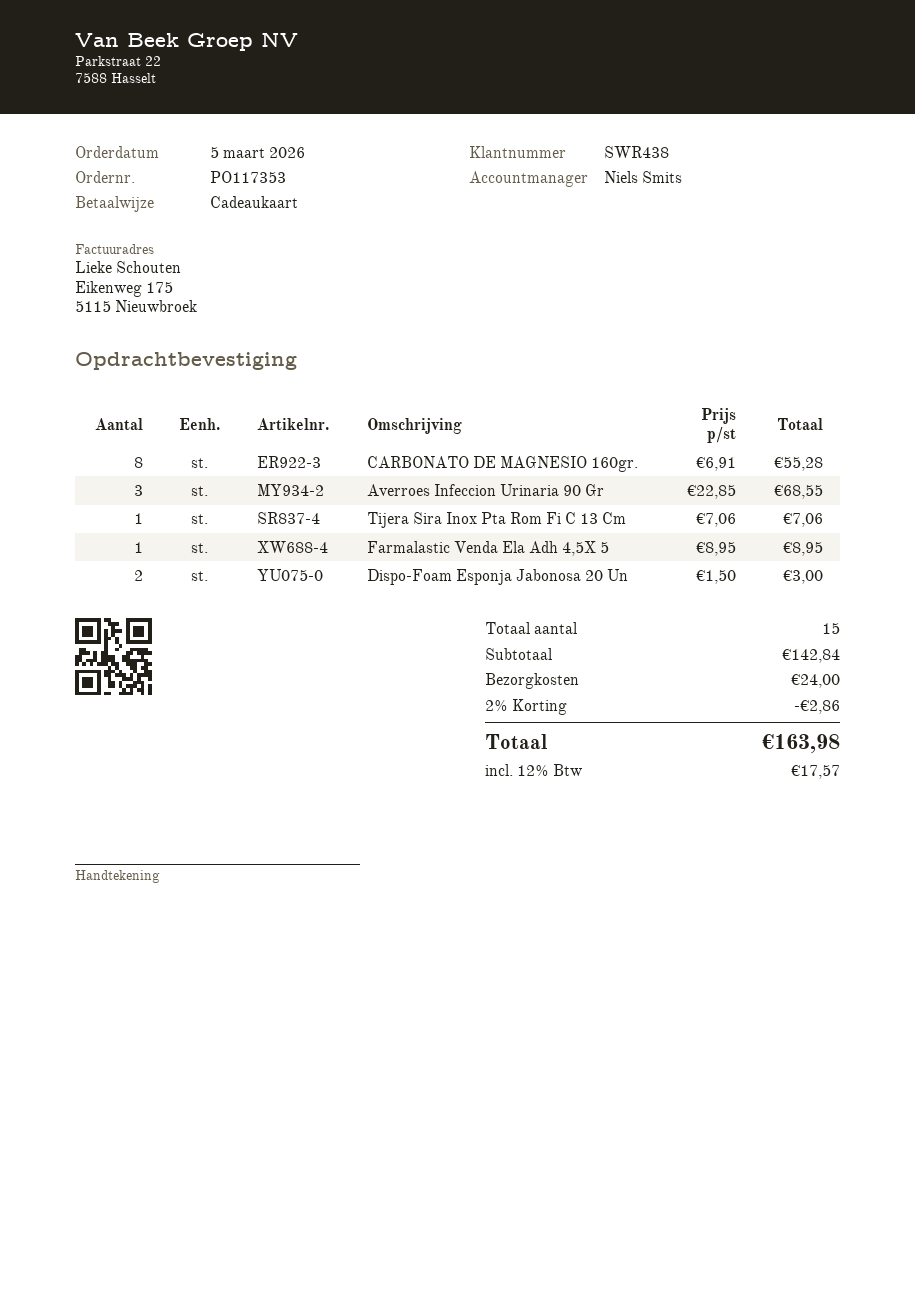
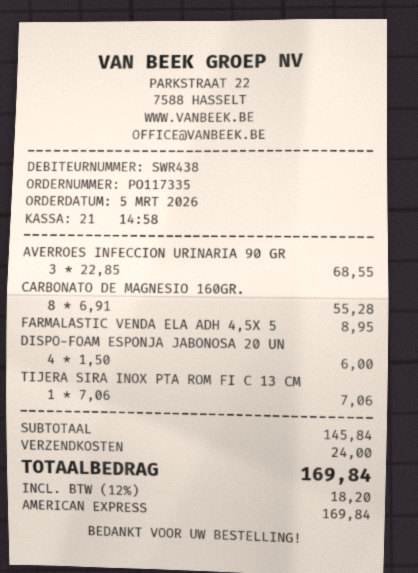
order number: PO117353 -> PO117335
payment method: gift card -> American Express
Dispo-Foam Esponja Jabonosa 20 Un: 2 x 1.50 = 3.00 -> 4 x 1.50 = 6.00
subtotal: 142.84 -> 145.84
discount: 2% = 2.86 -> none
tax: 12% = 17.57 -> 12% = 18.20
total: 163.98 -> 169.84

